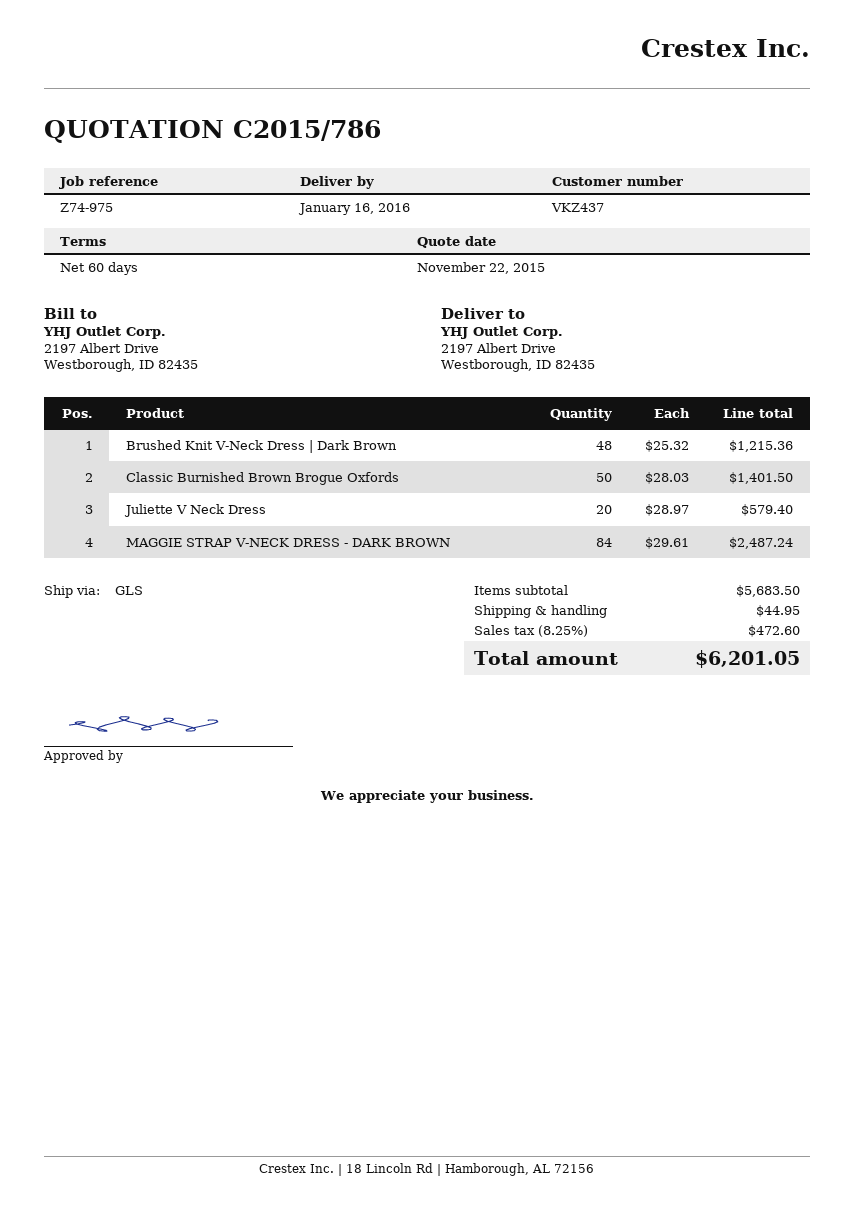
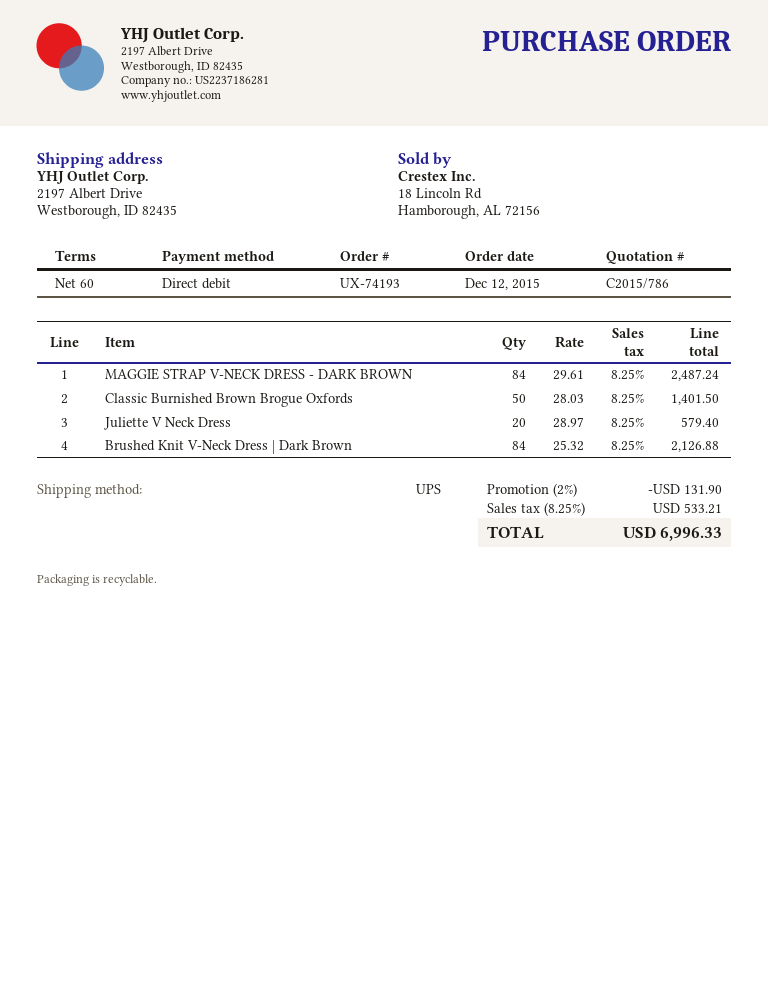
shipping method: GLS -> UPS
Brushed Knit V-Neck Dress | Dark Brown: 48 x 25.32 = 1215.36 -> 84 x 25.32 = 2126.88
discount: none -> 2% = 131.90
shipping: 44.95 -> none
tax: 8.25% = 472.60 -> 8.25% = 533.21
total: 6201.05 -> 6996.33

